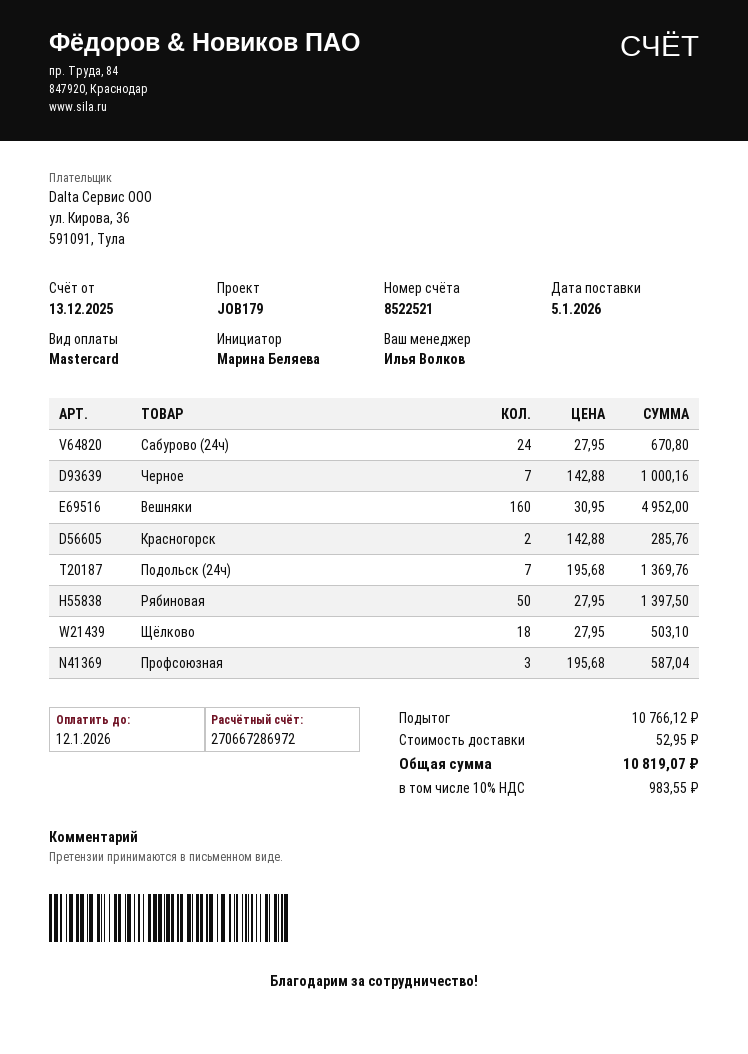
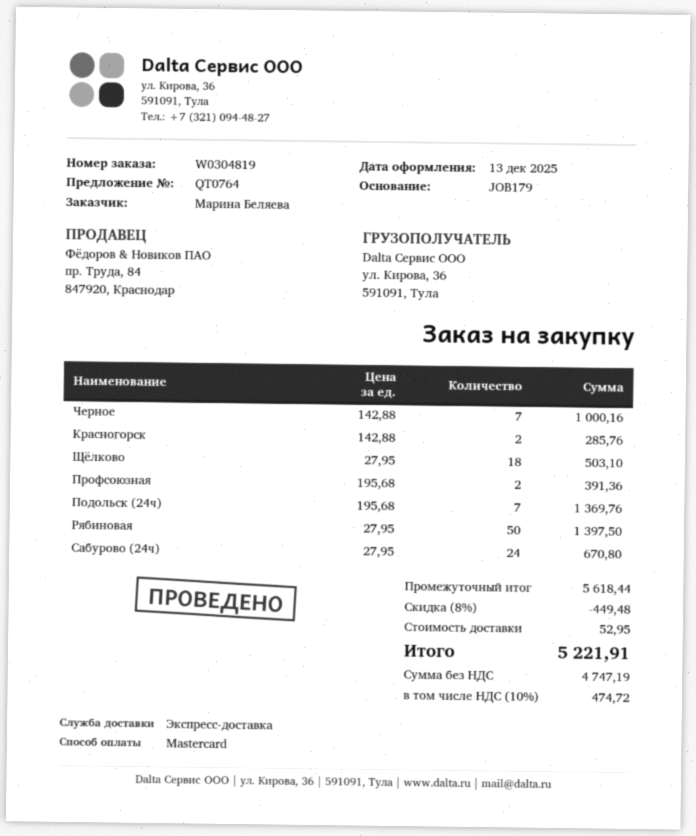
Вешняки: 160 x 30.95 = 4952.00 -> none
Профсоюзная: 3 x 195.68 = 587.04 -> 2 x 195.68 = 391.36
subtotal: 10766.12 -> 5618.44
discount: none -> 8% = 449.48
tax: 10% = 983.55 -> 10% = 474.72
total: 10819.07 -> 5221.91

